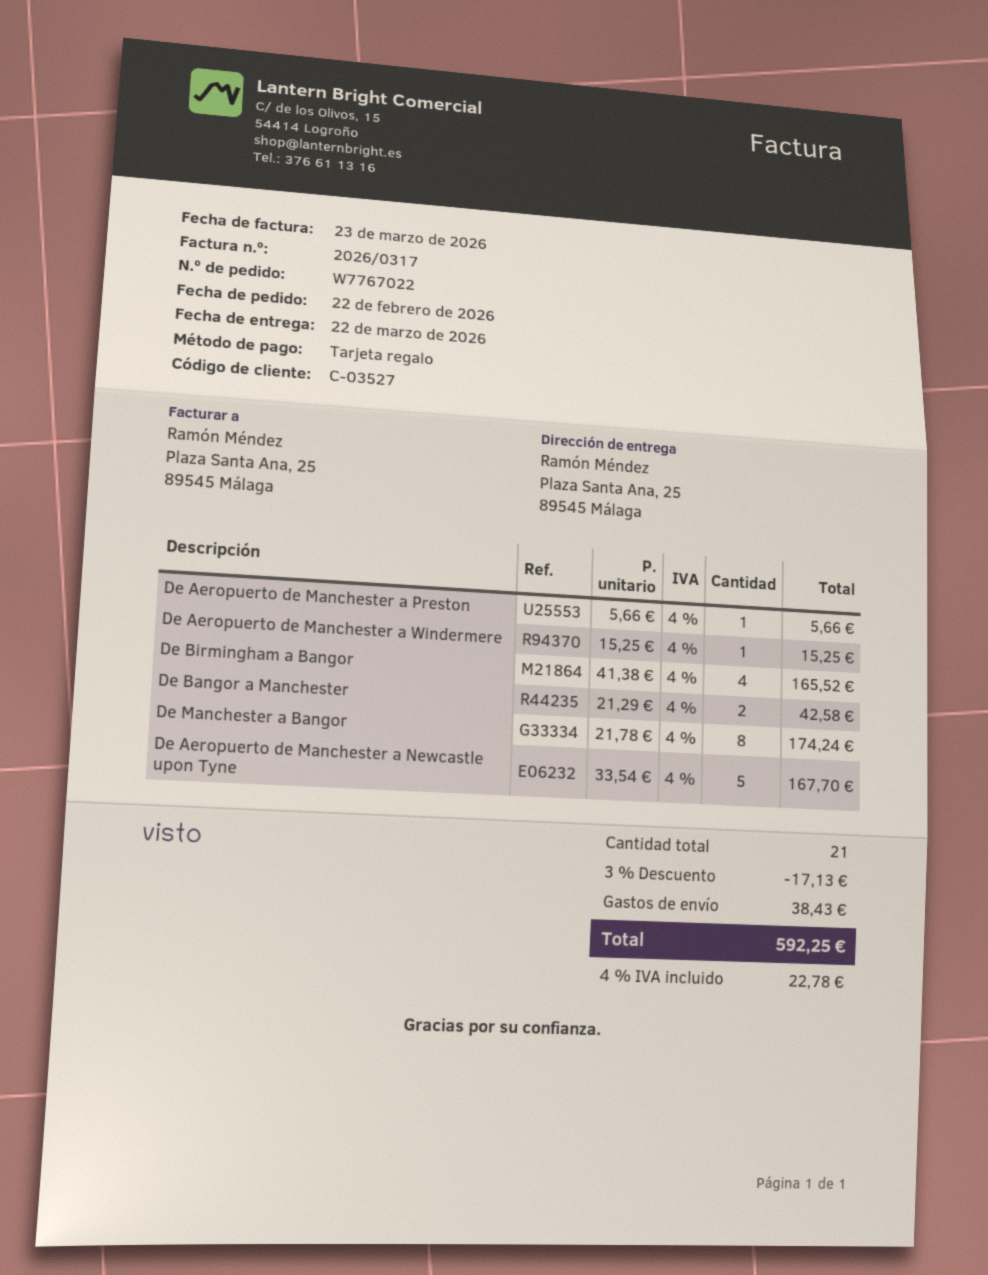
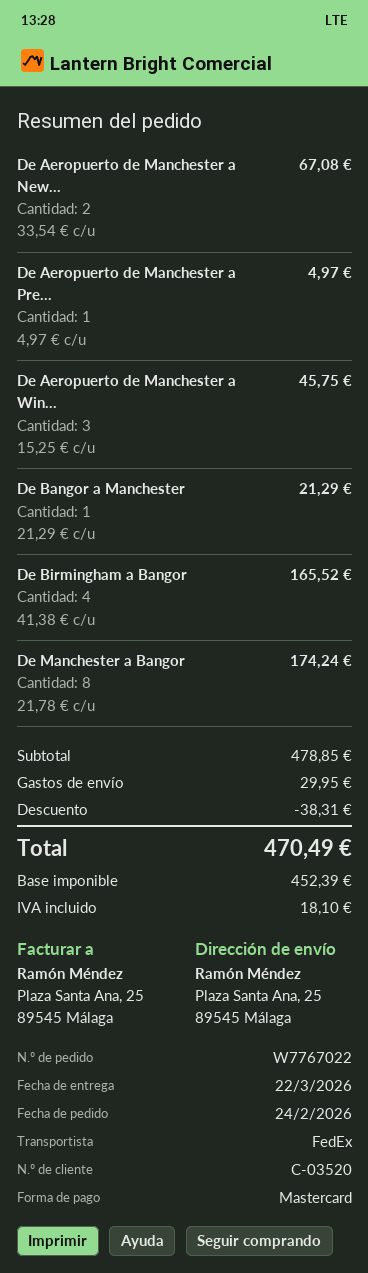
order date: 2026-02-22 -> 2026-02-24
customer number: C-03527 -> C-03520
payment method: gift card -> Mastercard
De Aeropuerto de Manchester a Preston: 1 x 5.66 = 5.66 -> 1 x 4.97 = 4.97
De Aeropuerto de Manchester a Windermere: 1 x 15.25 = 15.25 -> 3 x 15.25 = 45.75
De Bangor a Manchester: 2 x 21.29 = 42.58 -> 1 x 21.29 = 21.29
De Aeropuerto de Manchester a Newcastle upon Tyne: 5 x 33.54 = 167.70 -> 2 x 33.54 = 67.08
discount: 17.13 -> 38.31
shipping: 38.43 -> 29.95
tax: 22.78 -> 18.10
total: 592.25 -> 470.49

